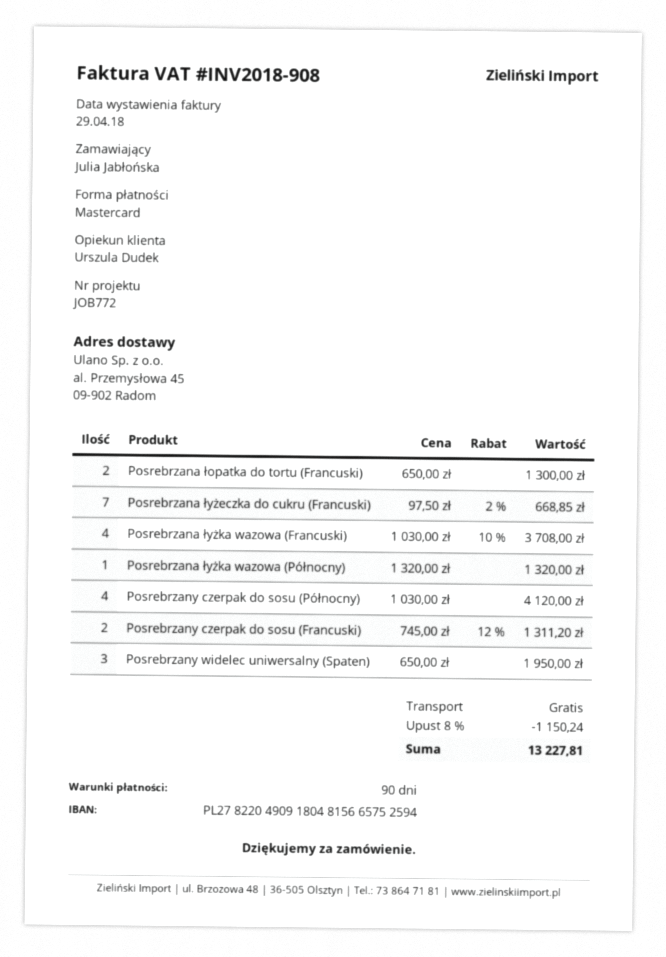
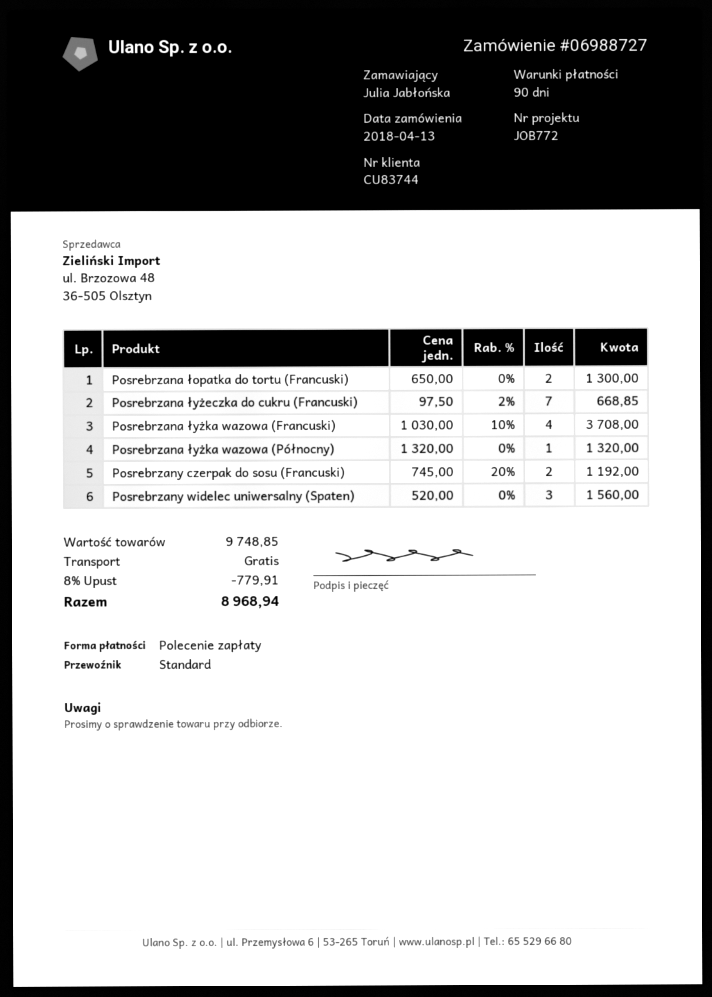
payment method: Mastercard -> direct debit
Posrebrzany czerpak do sosu (Północny): 4 x 1030.00 = 4120.00 -> none
Posrebrzany czerpak do sosu (Francuski): 2 x 745.00 - 12% = 1311.20 -> 2 x 745.00 - 20% = 1192.00
Posrebrzany widelec uniwersalny (Spaten): 3 x 650.00 = 1950.00 -> 3 x 520.00 = 1560.00
discount: 8% = 1150.24 -> 8% = 779.91
total: 13227.81 -> 8968.94

